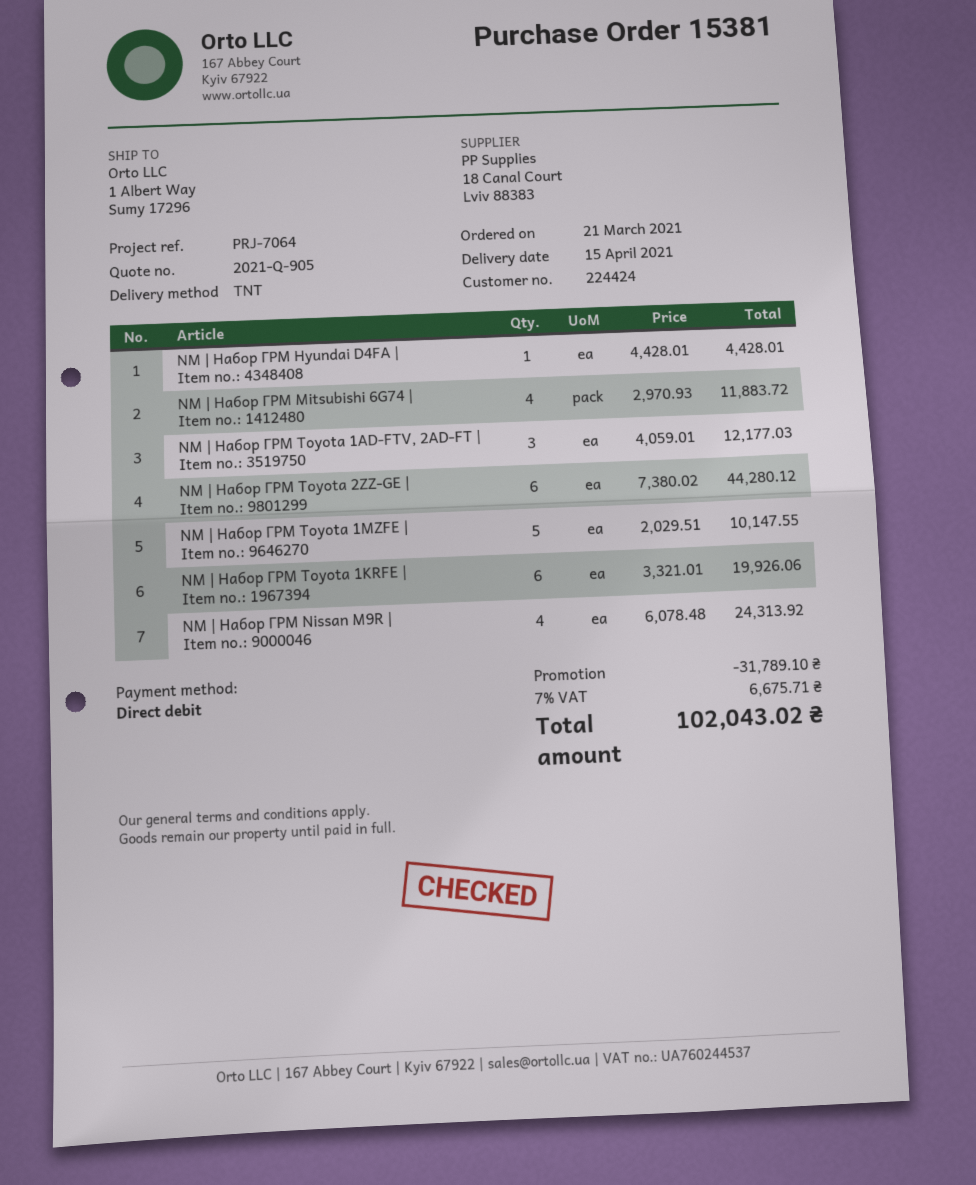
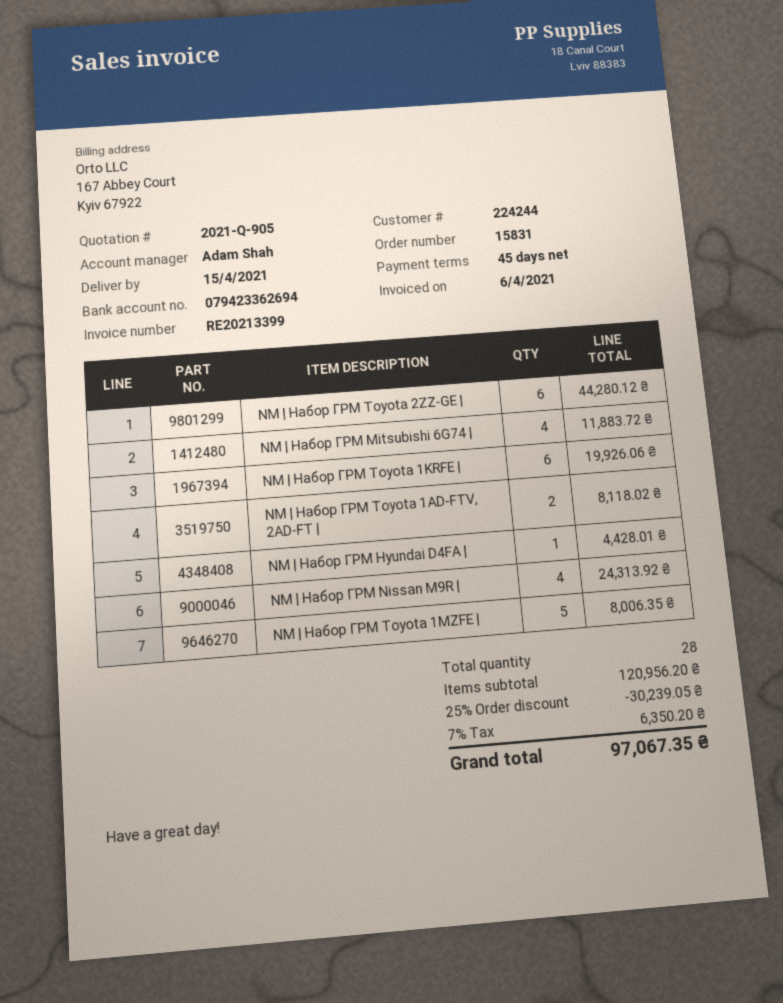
order number: 15381 -> 15831
customer number: 224424 -> 224244
NM | Набор ГРМ Toyota 1AD-FTV, 2AD-FT |: 3 for 12177.03 -> 2 for 8118.02
NM | Набор ГРМ Toyota 1MZFE |: 5 for 10147.55 -> 5 for 8006.35
discount: 31789.10 -> 30239.05
tax: 7% = 6675.71 -> 7% = 6350.20
total: 102043.02 -> 97067.35

